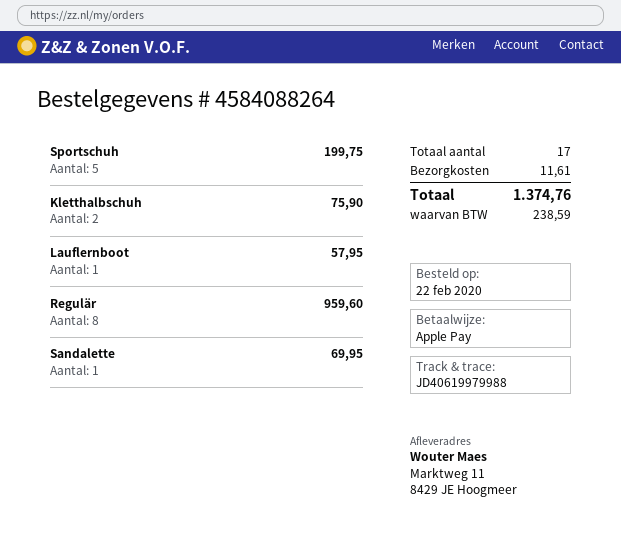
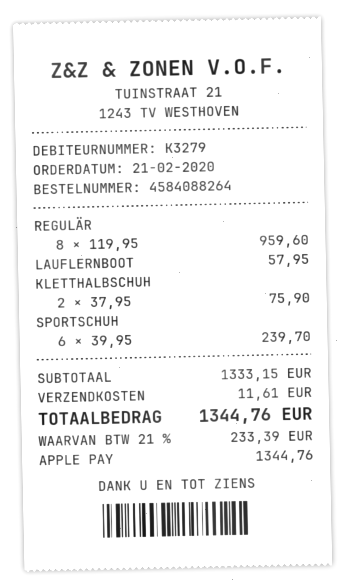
order date: 2020-02-22 -> 2020-02-21
Sportschuh: 5 for 199.75 -> 6 for 239.70
Sandalette: 1 for 69.95 -> none
tax: 238.59 -> 233.39
total: 1374.76 -> 1344.76

